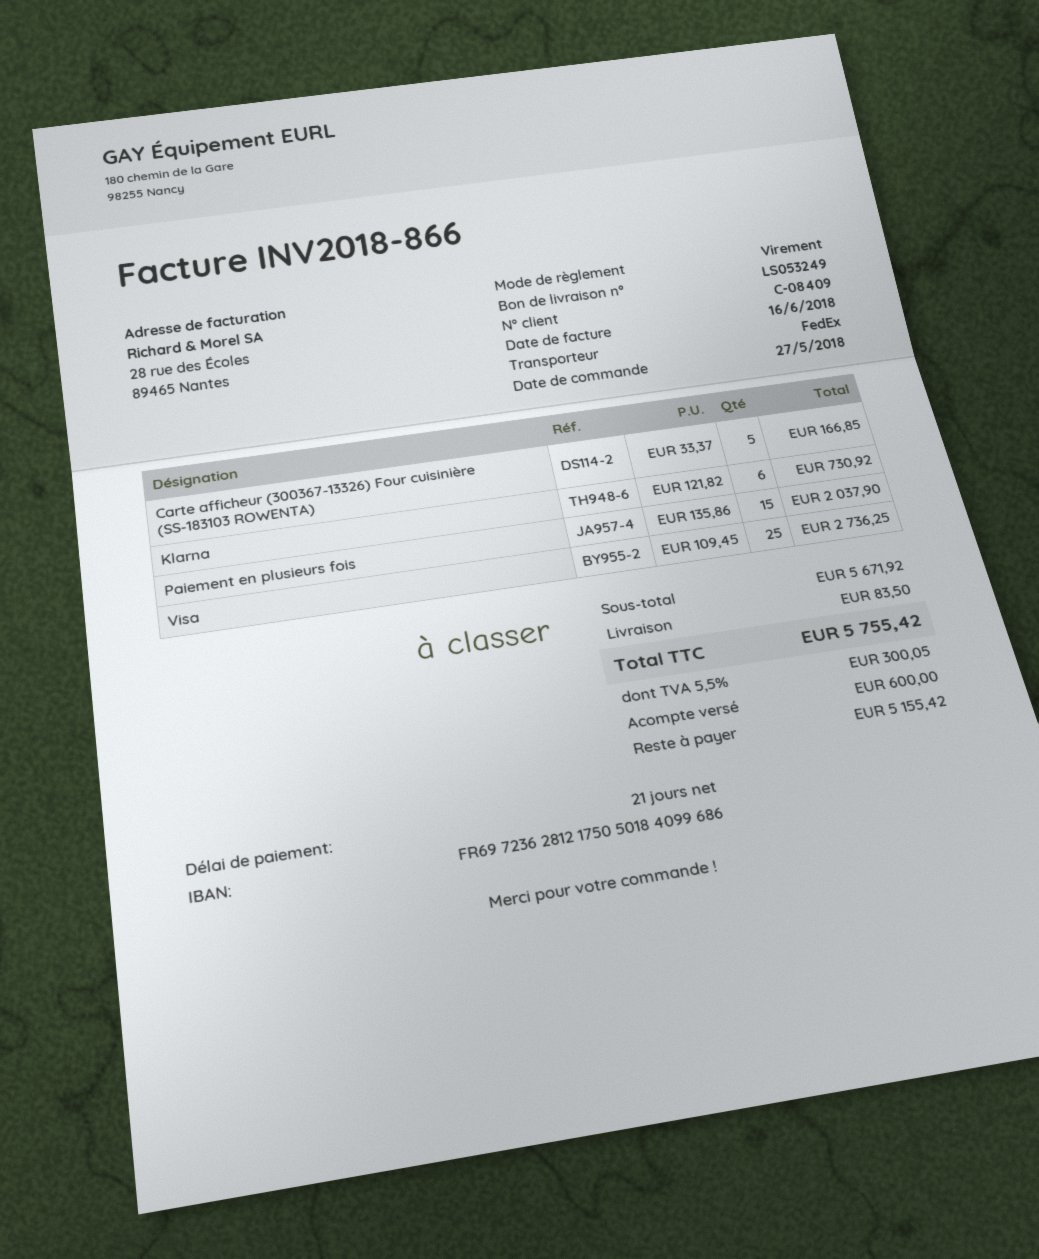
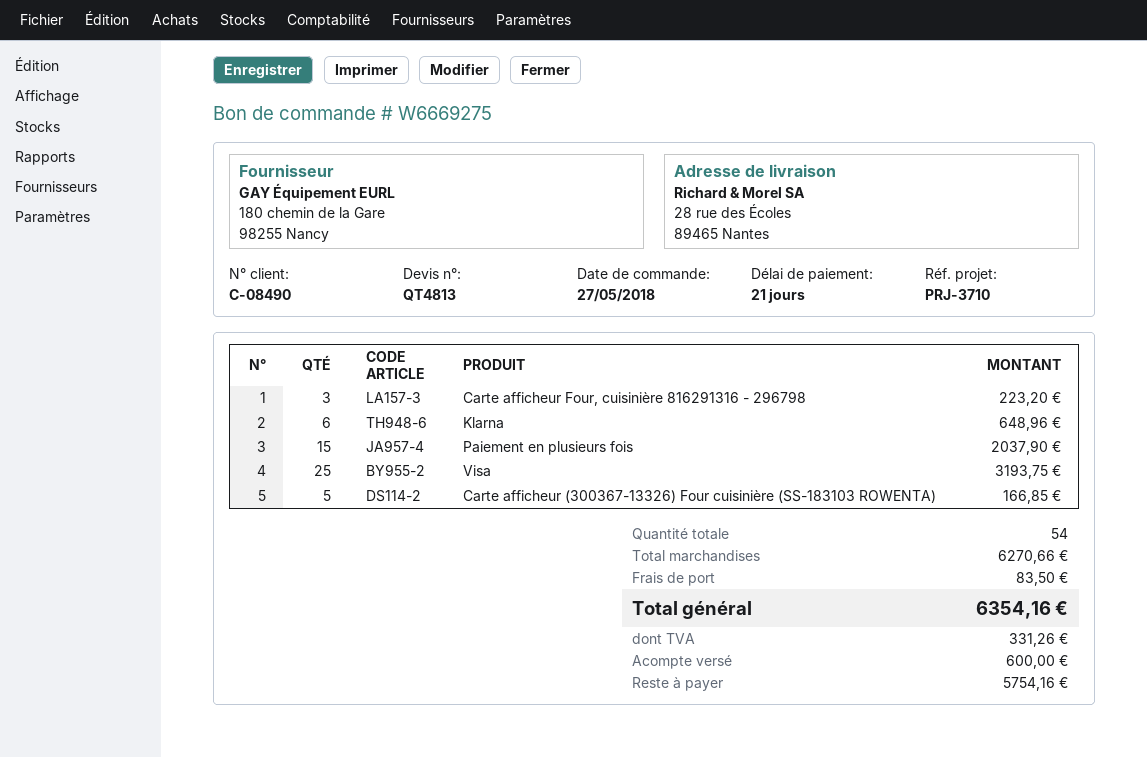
customer number: C-08409 -> C-08490
Klarna: 6 for 730.92 -> 6 for 648.96
Visa: 25 for 2736.25 -> 25 for 3193.75
Carte afficheur Four, cuisinière 816291316 - 296798: none -> 3 for 223.20
subtotal: 5671.92 -> 6270.66
tax: 300.05 -> 331.26
total: 5755.42 -> 6354.16
balance: 5155.42 -> 5754.16

